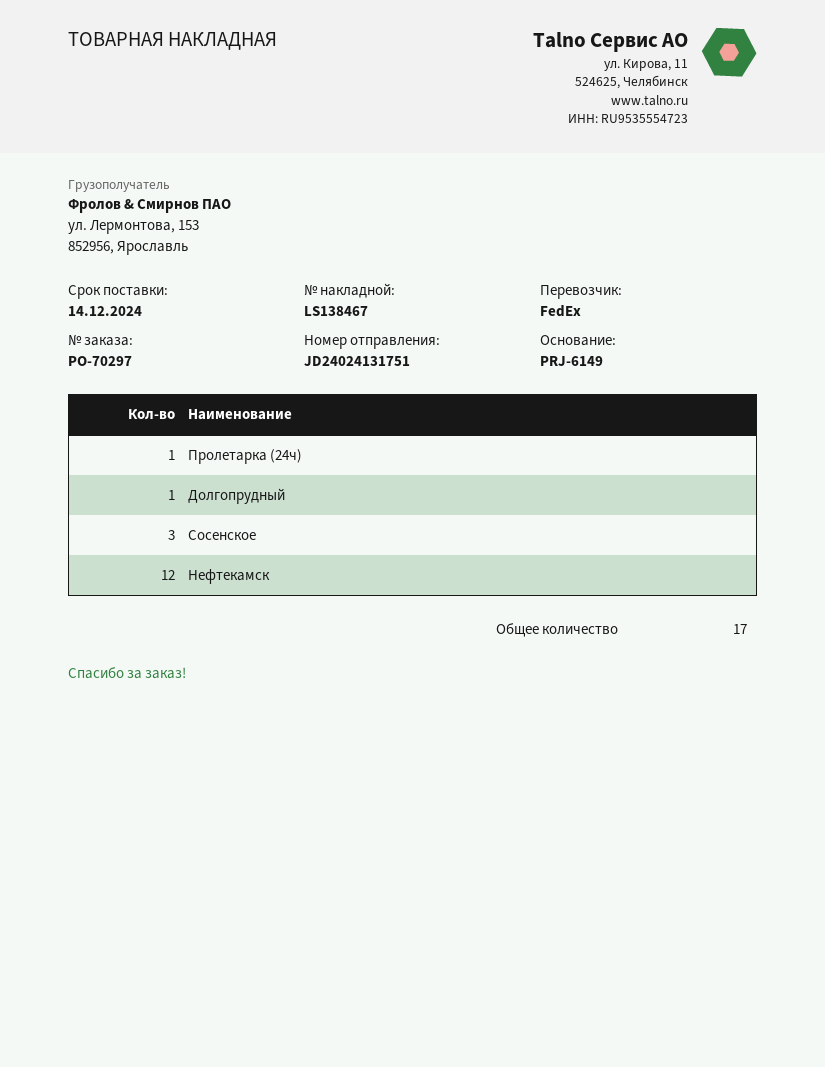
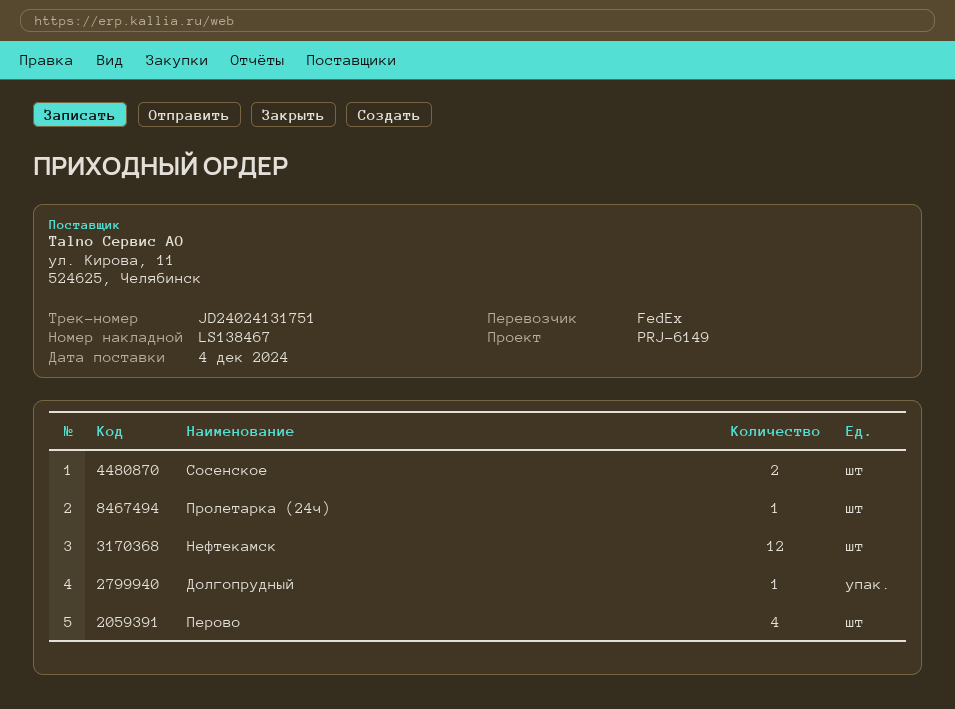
delivery date: 2024-12-14 -> 2024-12-04
Сосенское: 3 -> 2
Перово: none -> 4

